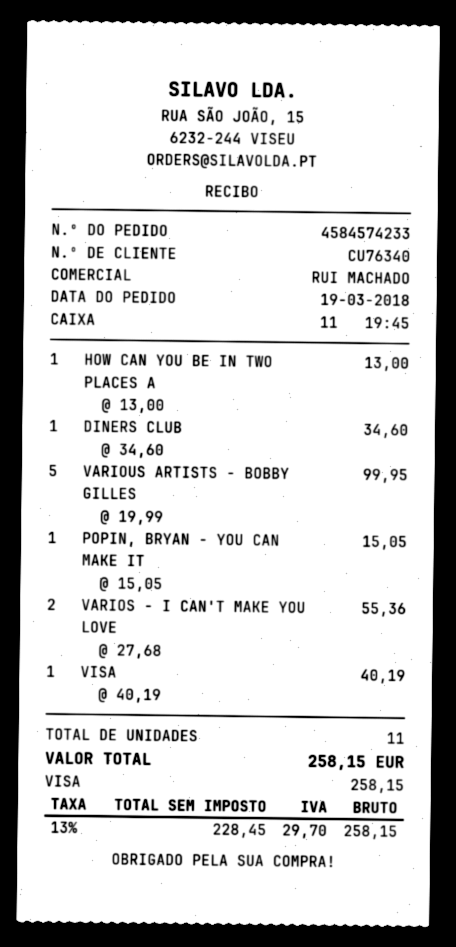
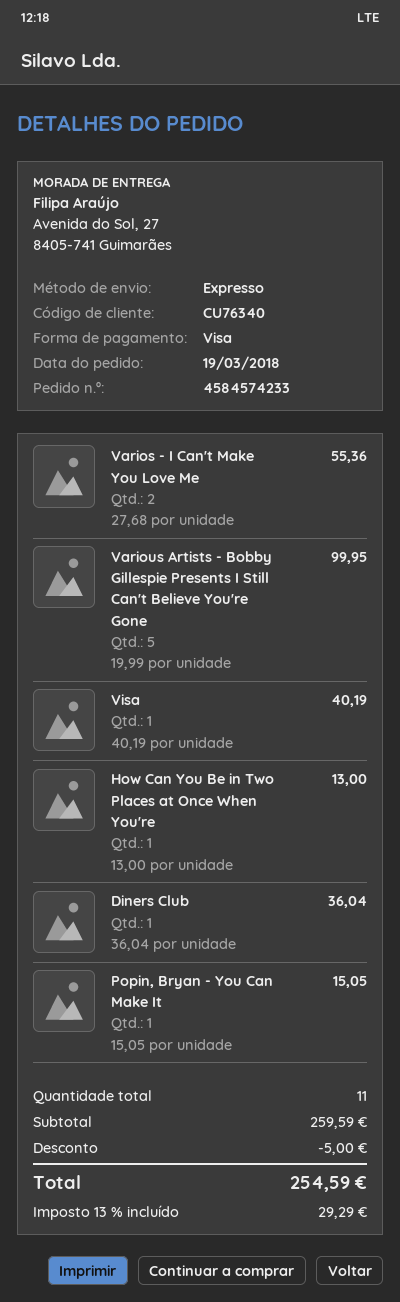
DINERS CLUB: 1 x 34.60 = 34.60 -> 1 x 36.04 = 36.04
discount: none -> 5.00
tax: 13% = 29.70 -> 13% = 29.29
total: 258.15 -> 254.59

